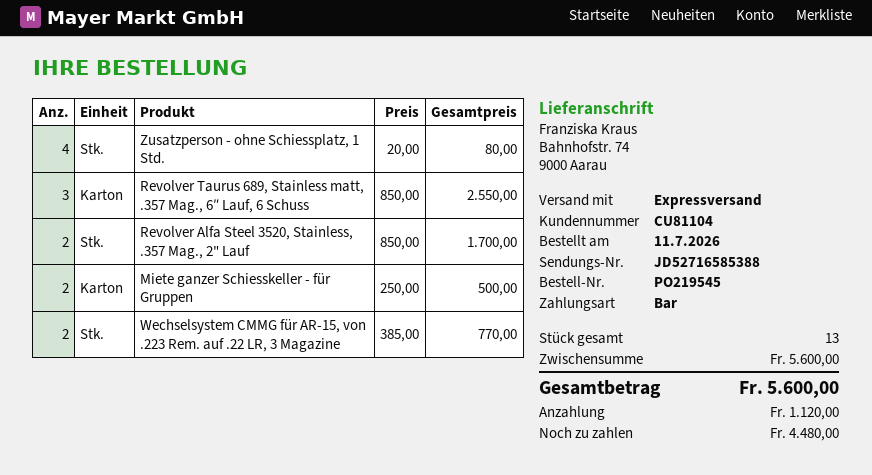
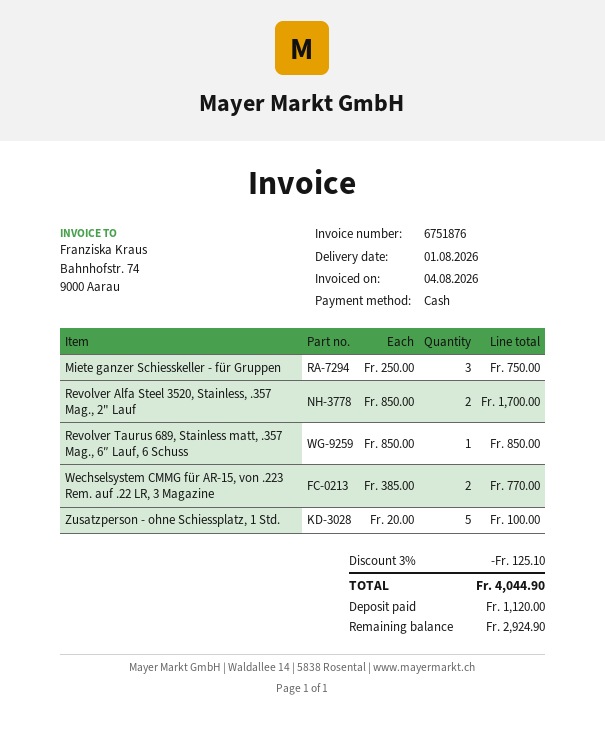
Zusatzperson - ohne Schiessplatz, 1 Std.: 4 x 20.00 = 80.00 -> 5 x 20.00 = 100.00
Revolver Taurus 689, Stainless matt, .357 Mag., 6″ Lauf, 6 Schuss: 3 x 850.00 = 2550.00 -> 1 x 850.00 = 850.00
Miete ganzer Schiesskeller - für Gruppen: 2 x 250.00 = 500.00 -> 3 x 250.00 = 750.00
discount: none -> 3% = 125.10
total: 5600.00 -> 4044.90
balance: 4480.00 -> 2924.90

